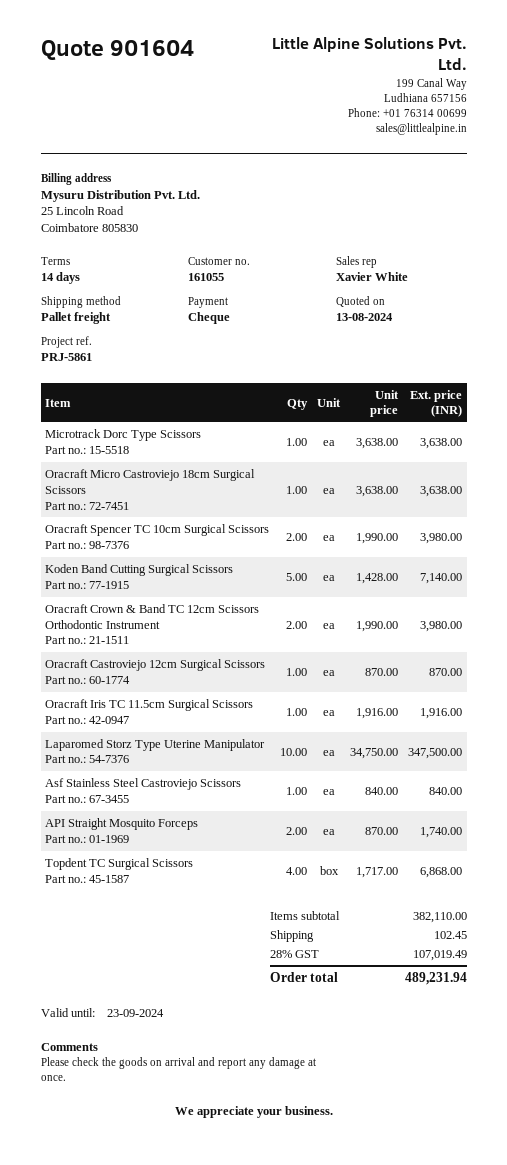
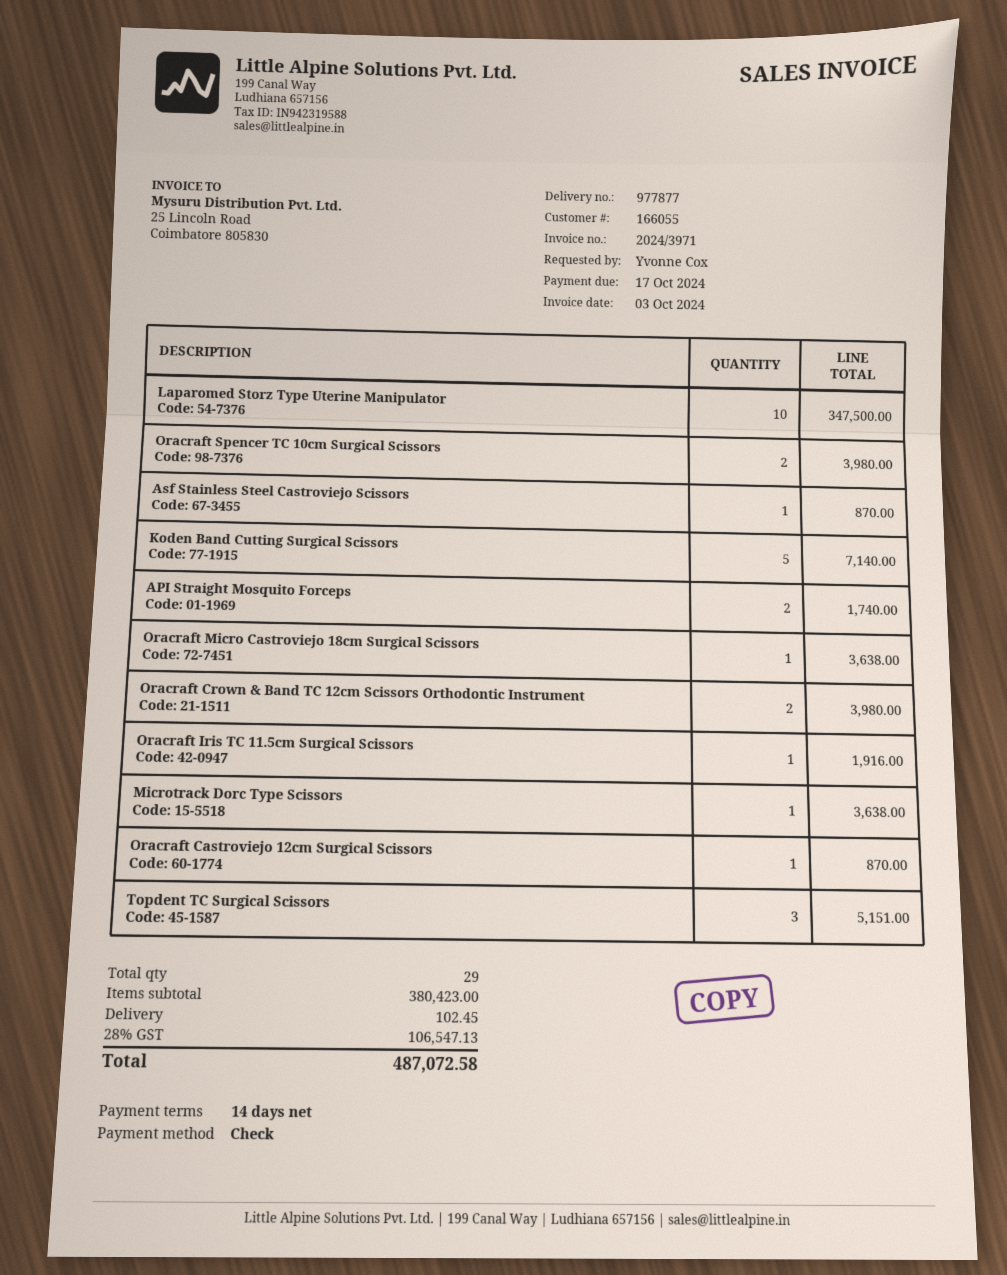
customer number: 161055 -> 166055
Asf Stainless Steel Castroviejo Scissors: 1 for 840.00 -> 1 for 870.00
Topdent TC Surgical Scissors: 4 for 6868.00 -> 3 for 5151.00
subtotal: 382110.00 -> 380423.00
tax: 28% = 107019.49 -> 28% = 106547.13
total: 489231.94 -> 487072.58

